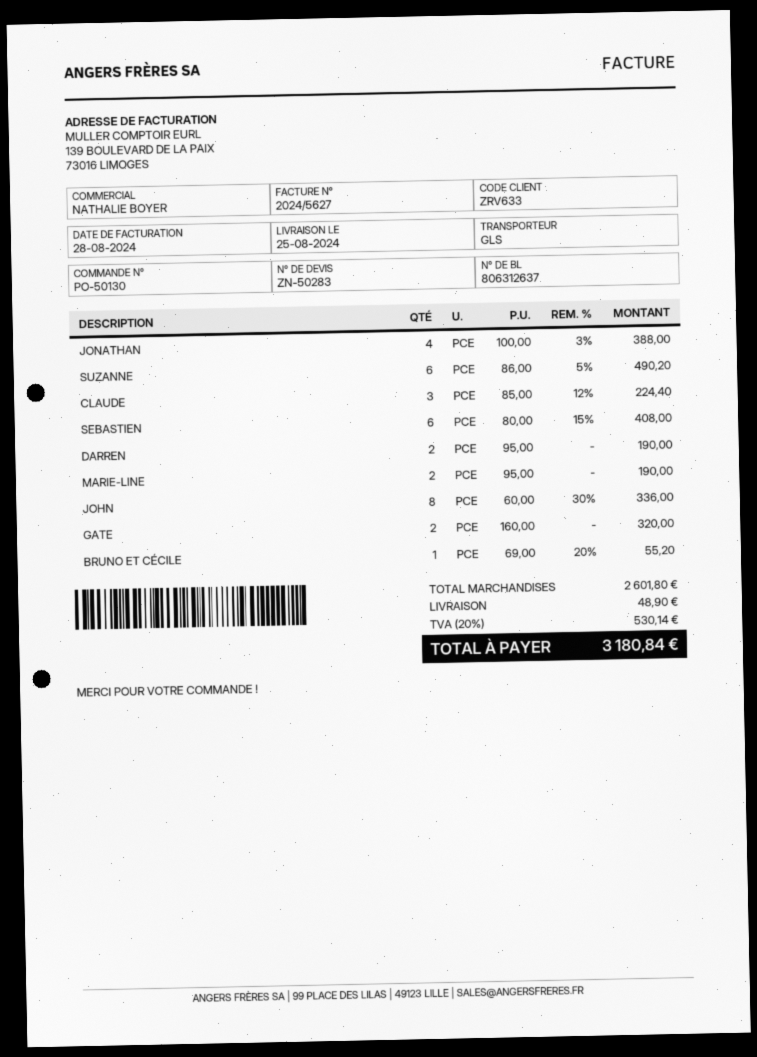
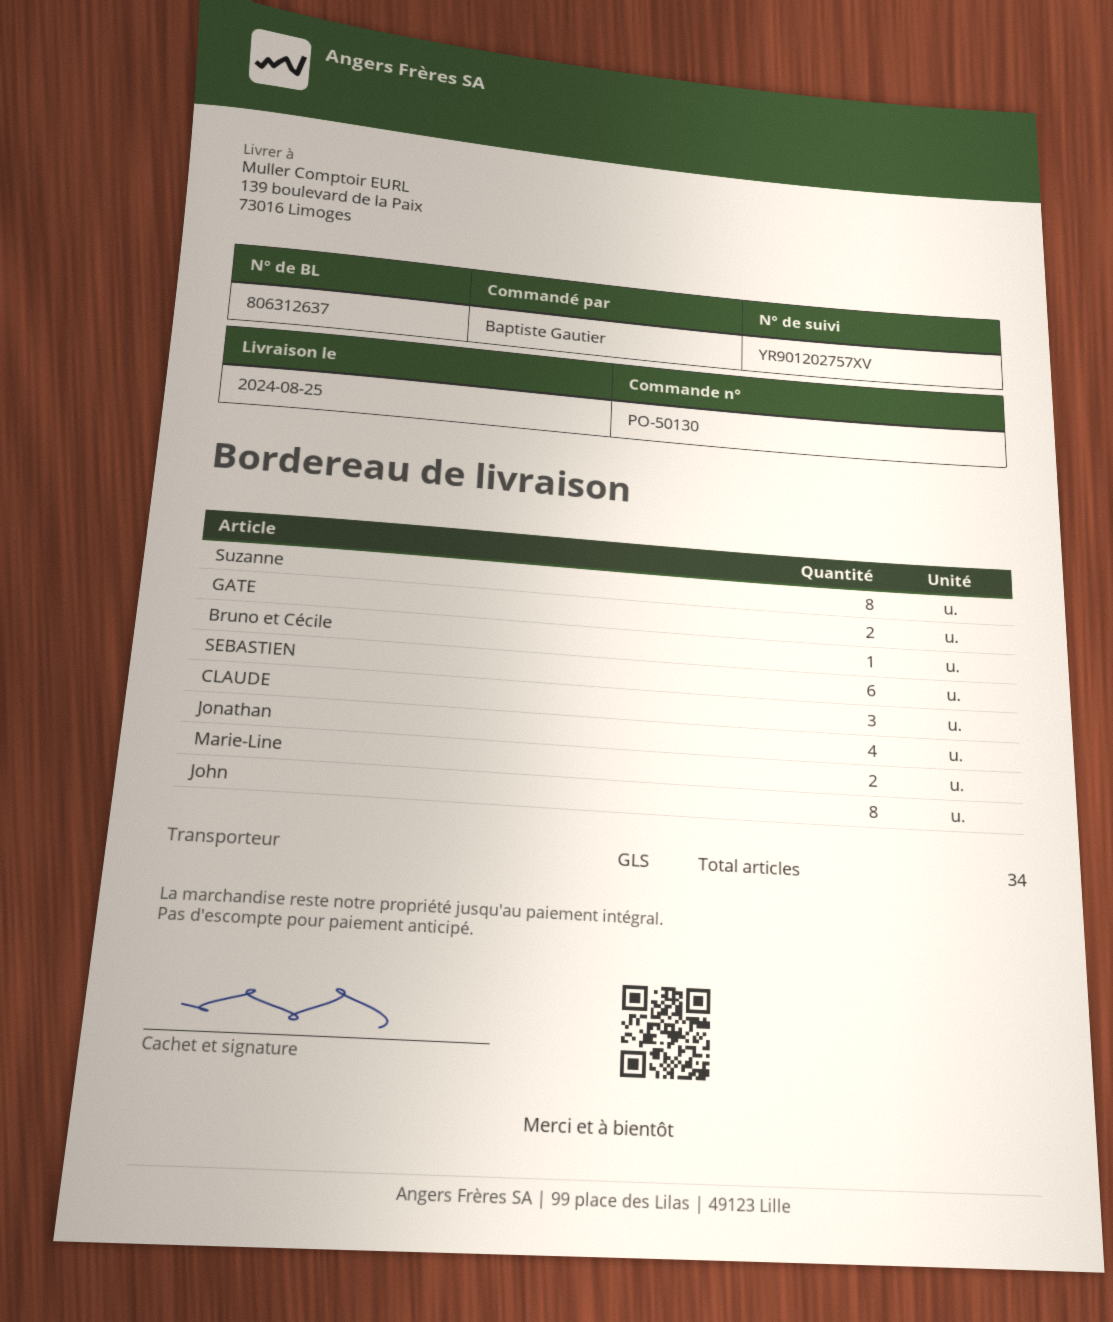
SUZANNE: 6 -> 8
DARREN: 2 -> none

